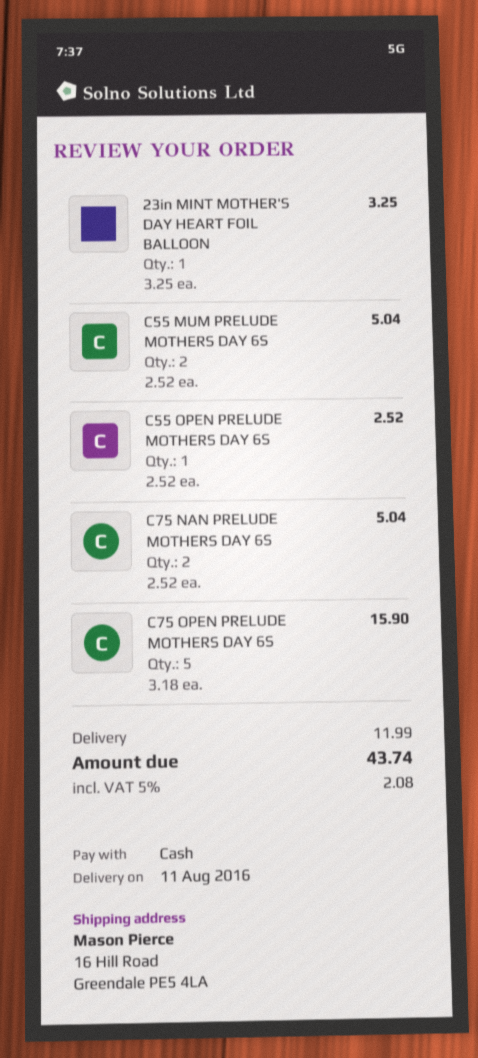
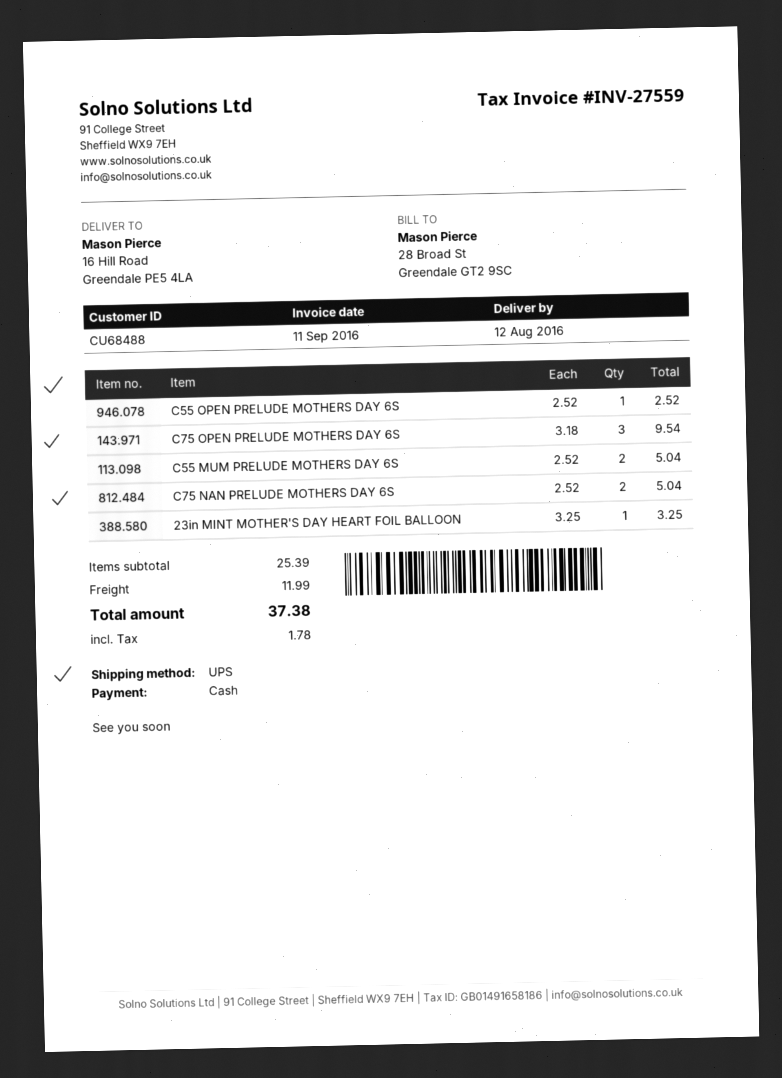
delivery date: 2016-08-11 -> 2016-08-12
C75 OPEN PRELUDE MOTHERS DAY 6S: 5 x 3.18 = 15.90 -> 3 x 3.18 = 9.54
tax: 2.08 -> 1.78
total: 43.74 -> 37.38

